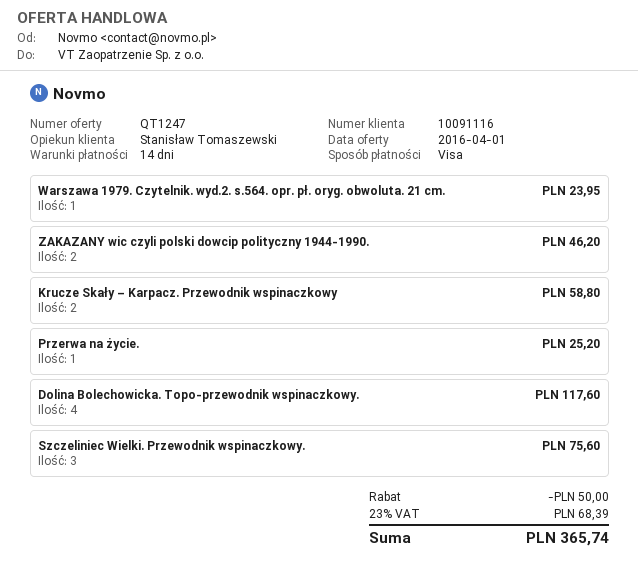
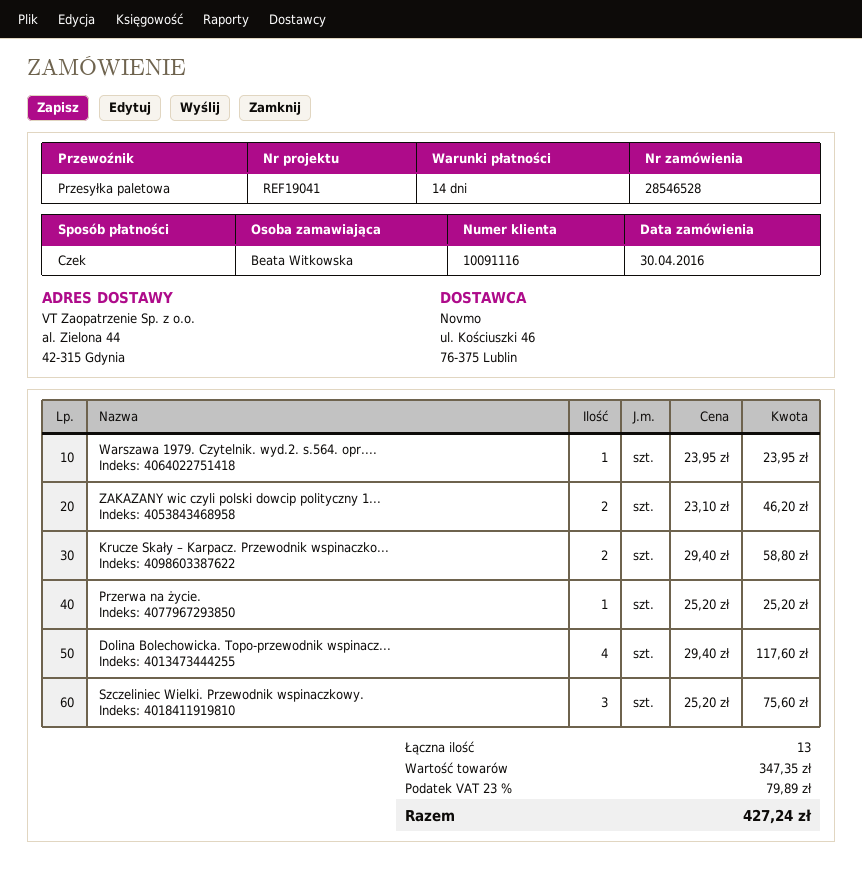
payment method: Visa -> cheque
discount: 50.00 -> none
tax: 23% = 68.39 -> 23% = 79.89
total: 365.74 -> 427.24

